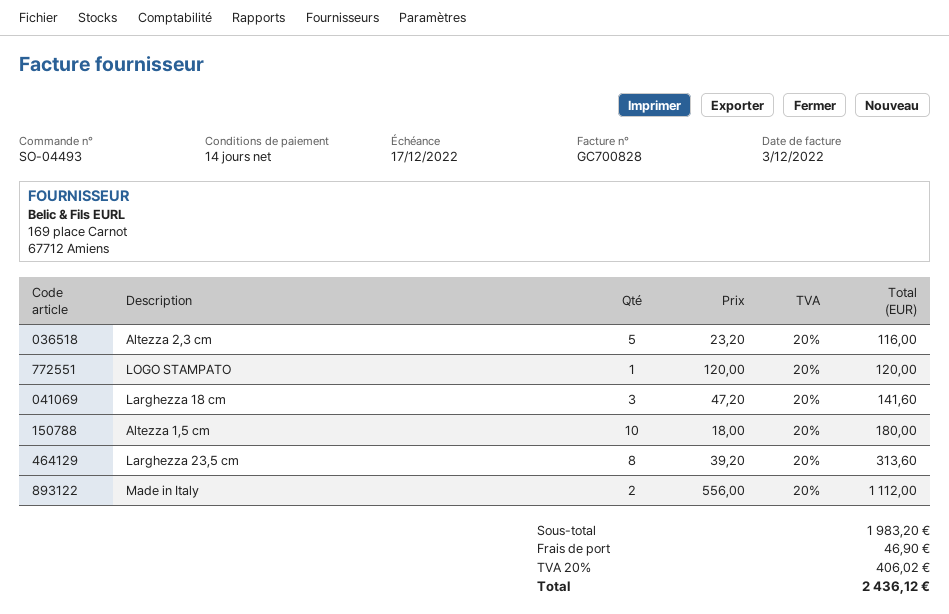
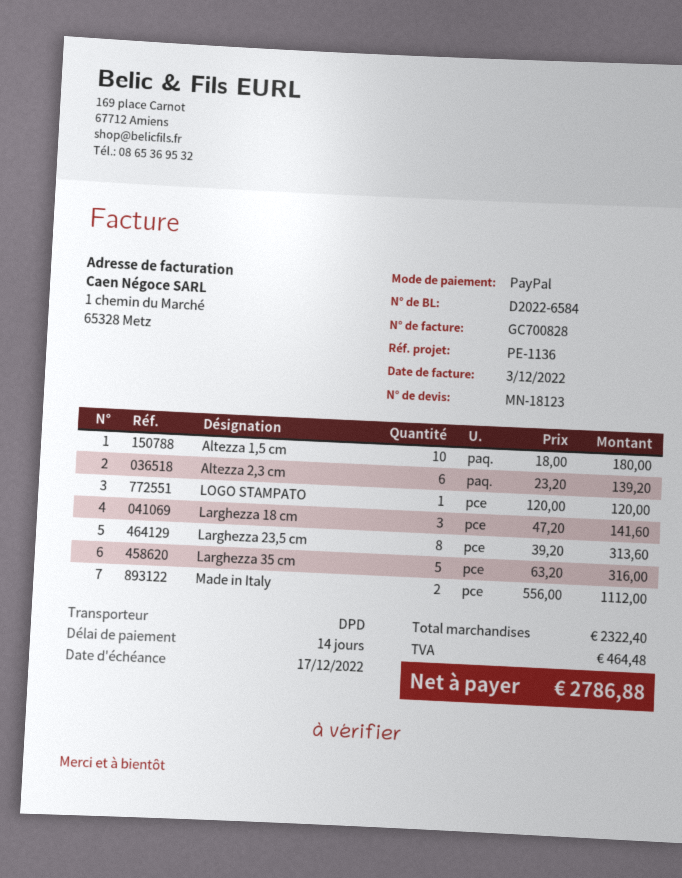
Altezza 2,3 cm: 5 x 23.20 = 116.00 -> 6 x 23.20 = 139.20
Larghezza 35 cm: none -> 5 x 63.20 = 316.00
subtotal: 1983.20 -> 2322.40
shipping: 46.90 -> none
tax: 406.02 -> 464.48
total: 2436.12 -> 2786.88

